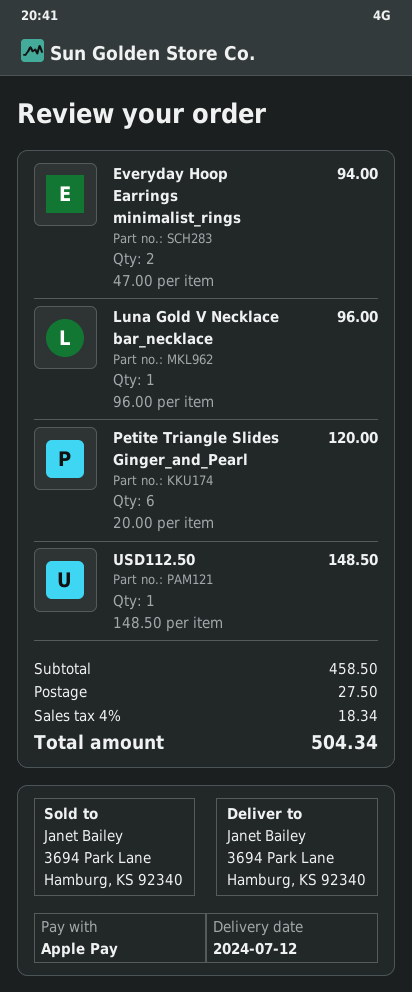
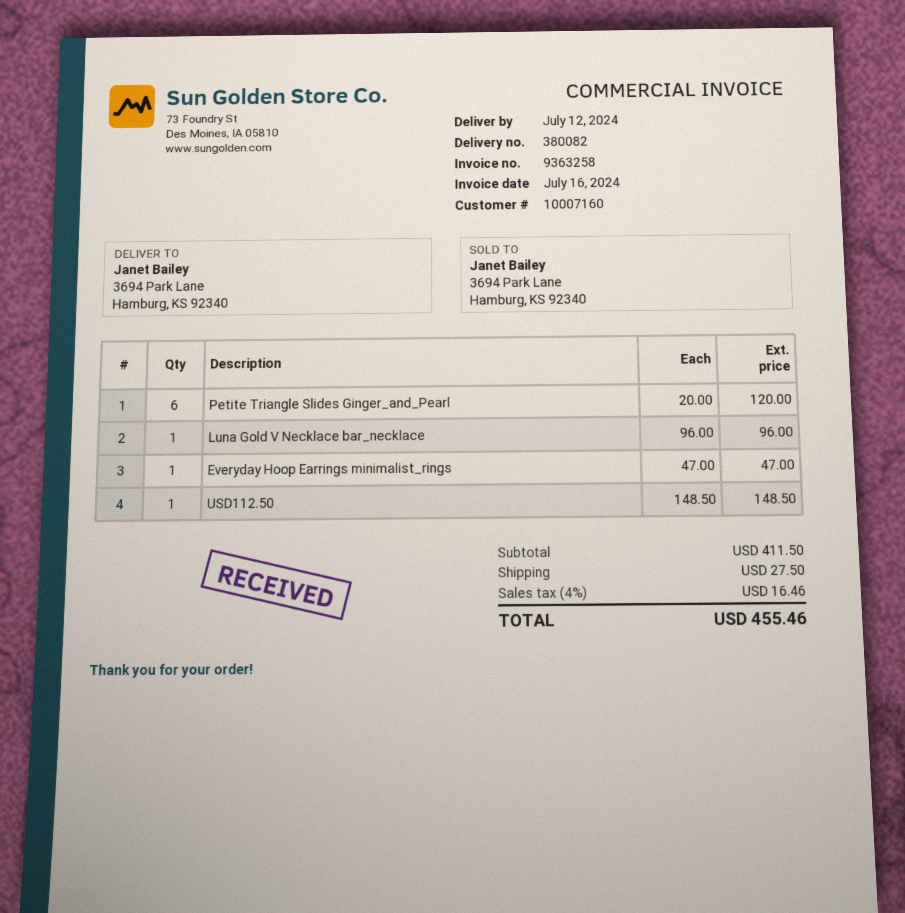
Everyday Hoop Earrings minimalist_rings: 2 x 47.00 = 94.00 -> 1 x 47.00 = 47.00
subtotal: 458.50 -> 411.50
tax: 4% = 18.34 -> 4% = 16.46
total: 504.34 -> 455.46

